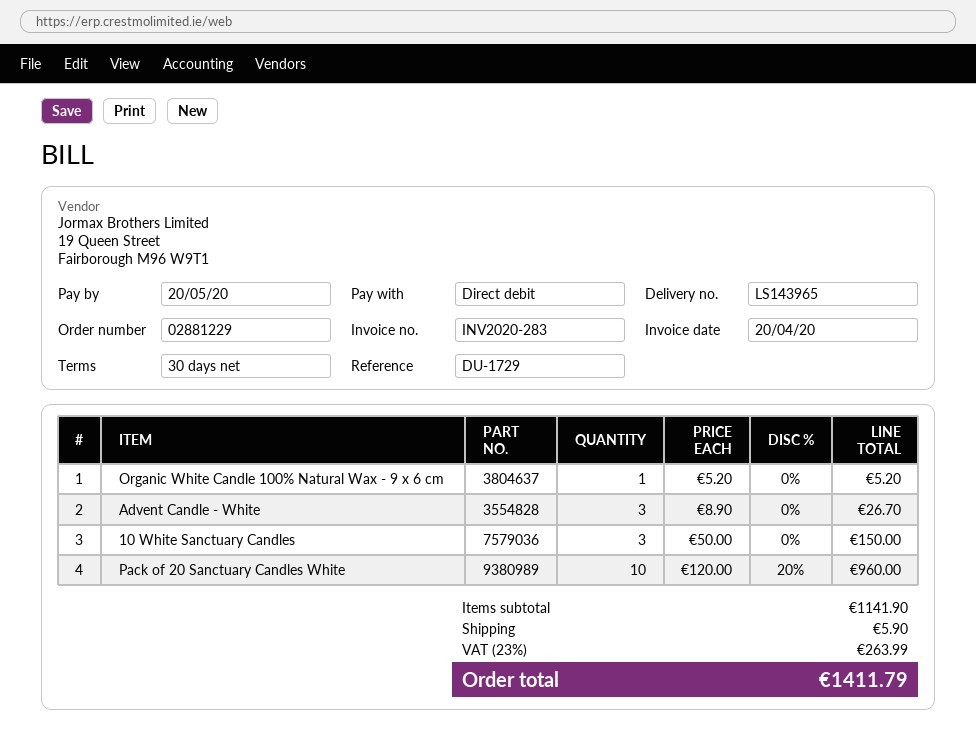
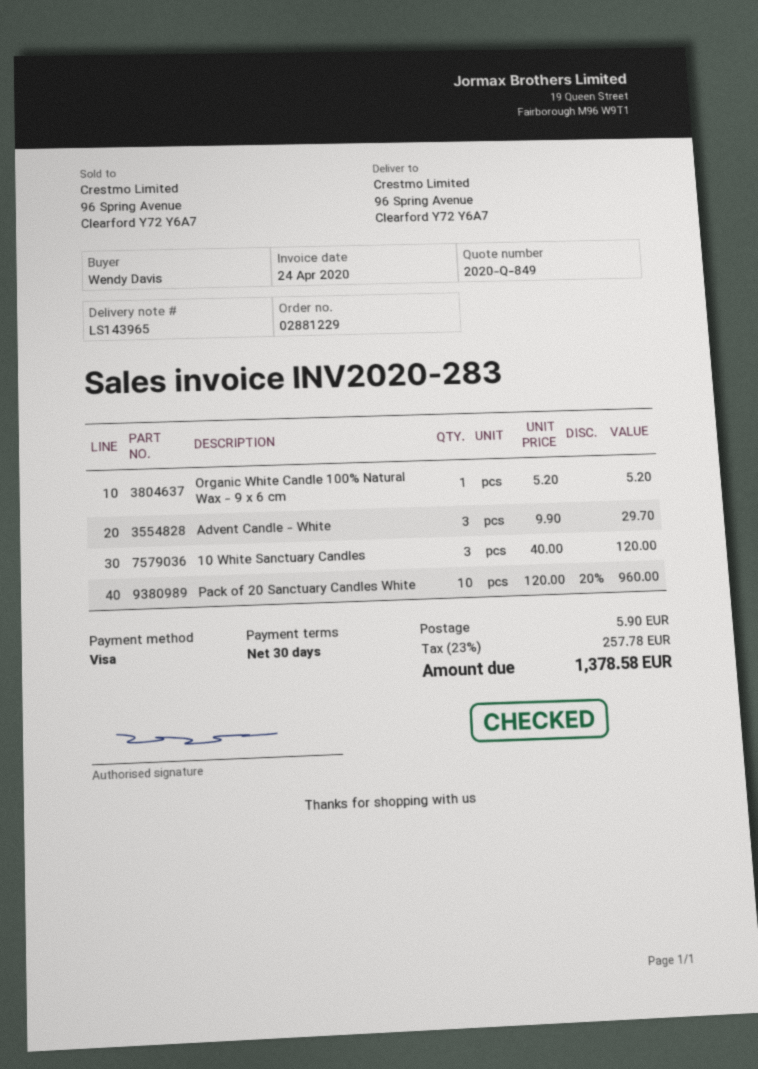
invoice date: 2020-04-20 -> 2020-04-24
payment method: direct debit -> Visa
Advent Candle - White: 3 x 8.90 = 26.70 -> 3 x 9.90 = 29.70
10 White Sanctuary Candles: 3 x 50.00 = 150.00 -> 3 x 40.00 = 120.00
tax: 23% = 263.99 -> 23% = 257.78
total: 1411.79 -> 1378.58

